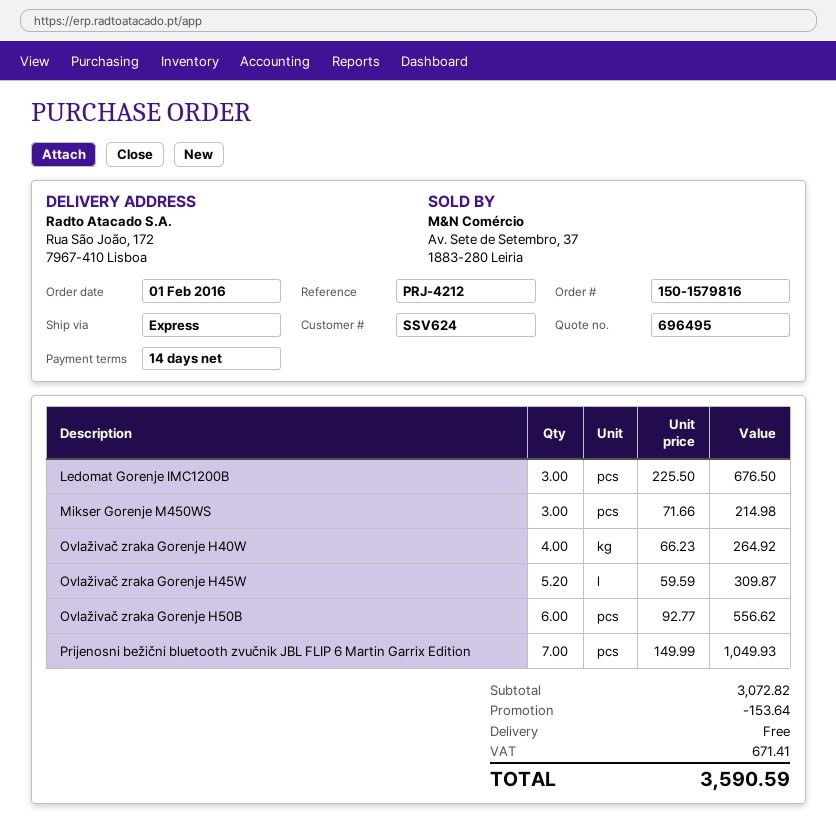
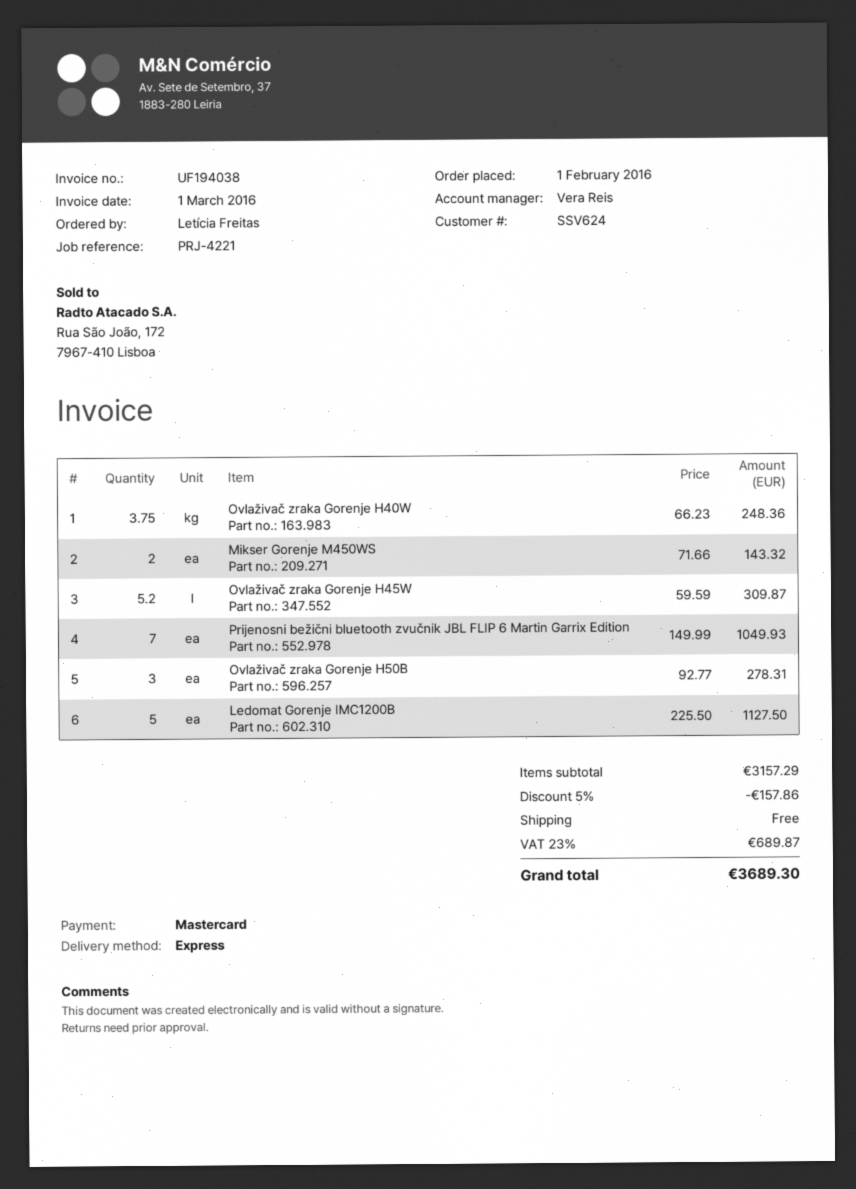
reference: PRJ-4212 -> PRJ-4221
Ledomat Gorenje IMC1200B: 3 x 225.50 = 676.50 -> 5 x 225.50 = 1127.50
Mikser Gorenje M450WS: 3 x 71.66 = 214.98 -> 2 x 71.66 = 143.32
Ovlaživač zraka Gorenje H40W: 4 x 66.23 = 264.92 -> 3.75 x 66.23 = 248.36
Ovlaživač zraka Gorenje H50B: 6 x 92.77 = 556.62 -> 3 x 92.77 = 278.31
subtotal: 3072.82 -> 3157.29
discount: 153.64 -> 157.86
tax: 671.41 -> 689.87
total: 3590.59 -> 3689.30

